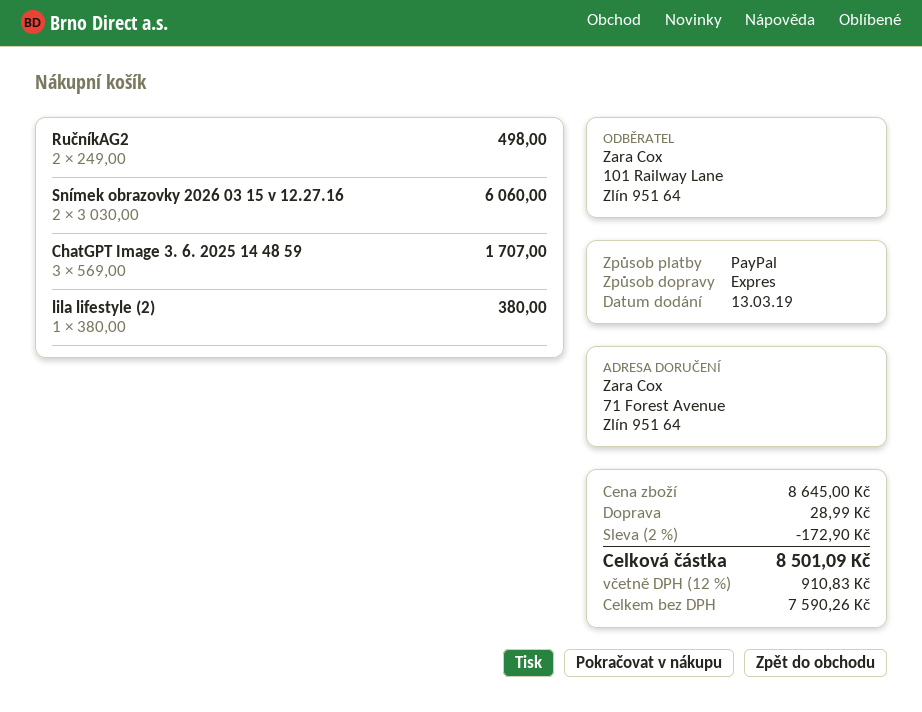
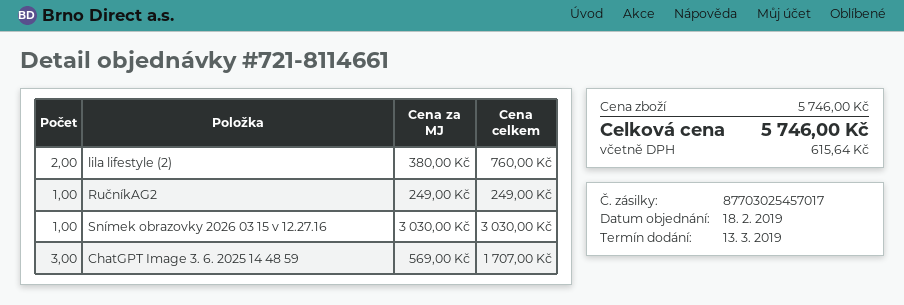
RučníkAG2: 2 x 249.00 = 498.00 -> 1 x 249.00 = 249.00
Snímek obrazovky 2026 03 15 v 12.27.16: 2 x 3030.00 = 6060.00 -> 1 x 3030.00 = 3030.00
lila lifestyle (2): 1 x 380.00 = 380.00 -> 2 x 380.00 = 760.00
subtotal: 8645.00 -> 5746.00
discount: 2% = 172.90 -> none
shipping: 28.99 -> none
tax: 910.83 -> 615.64
total: 8501.09 -> 5746.00

